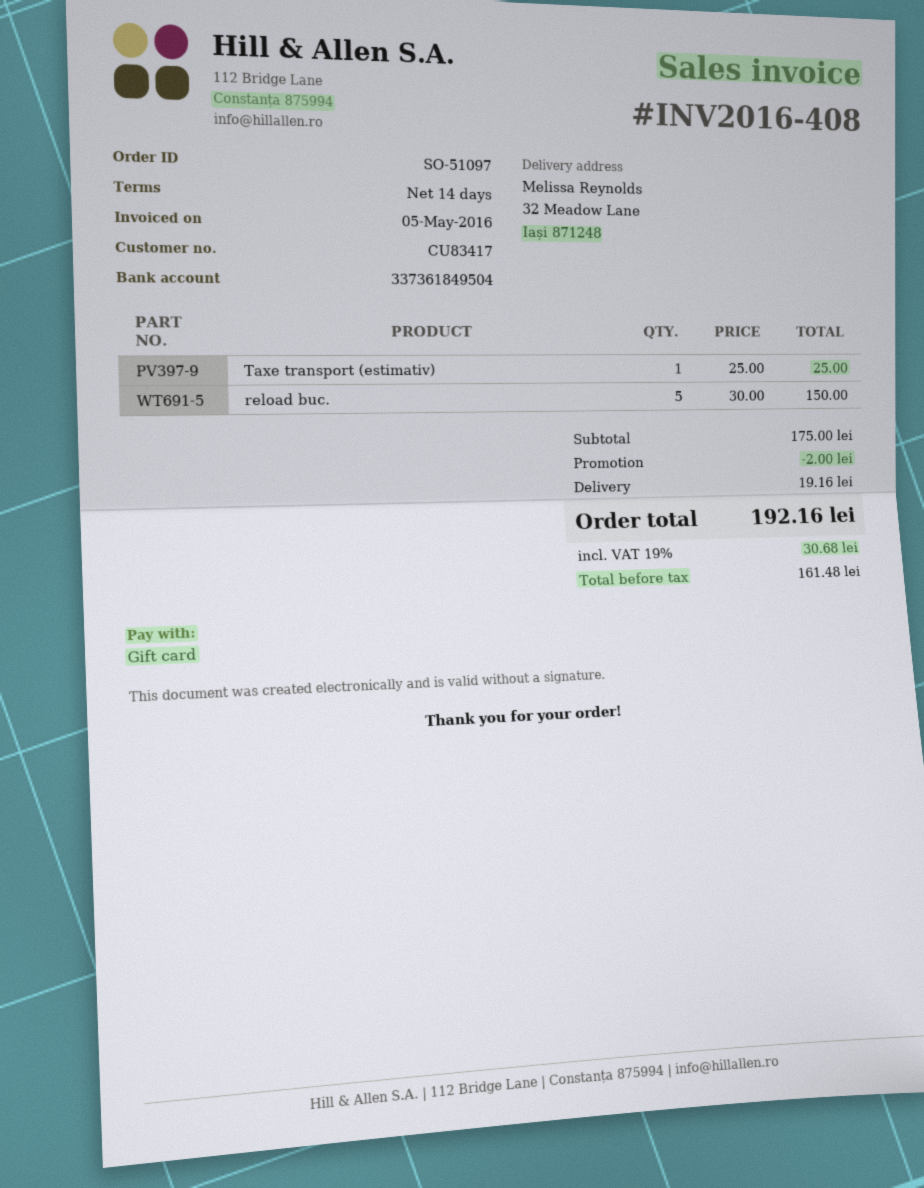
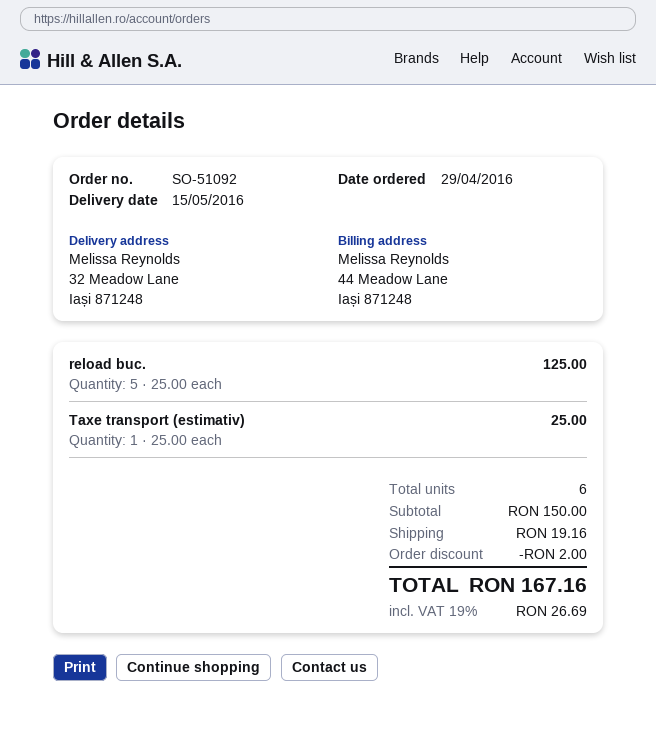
order number: SO-51097 -> SO-51092
reload buc.: 5 x 30.00 = 150.00 -> 5 x 25.00 = 125.00
subtotal: 175.00 -> 150.00
tax: 19% = 30.68 -> 19% = 26.69
total: 192.16 -> 167.16

